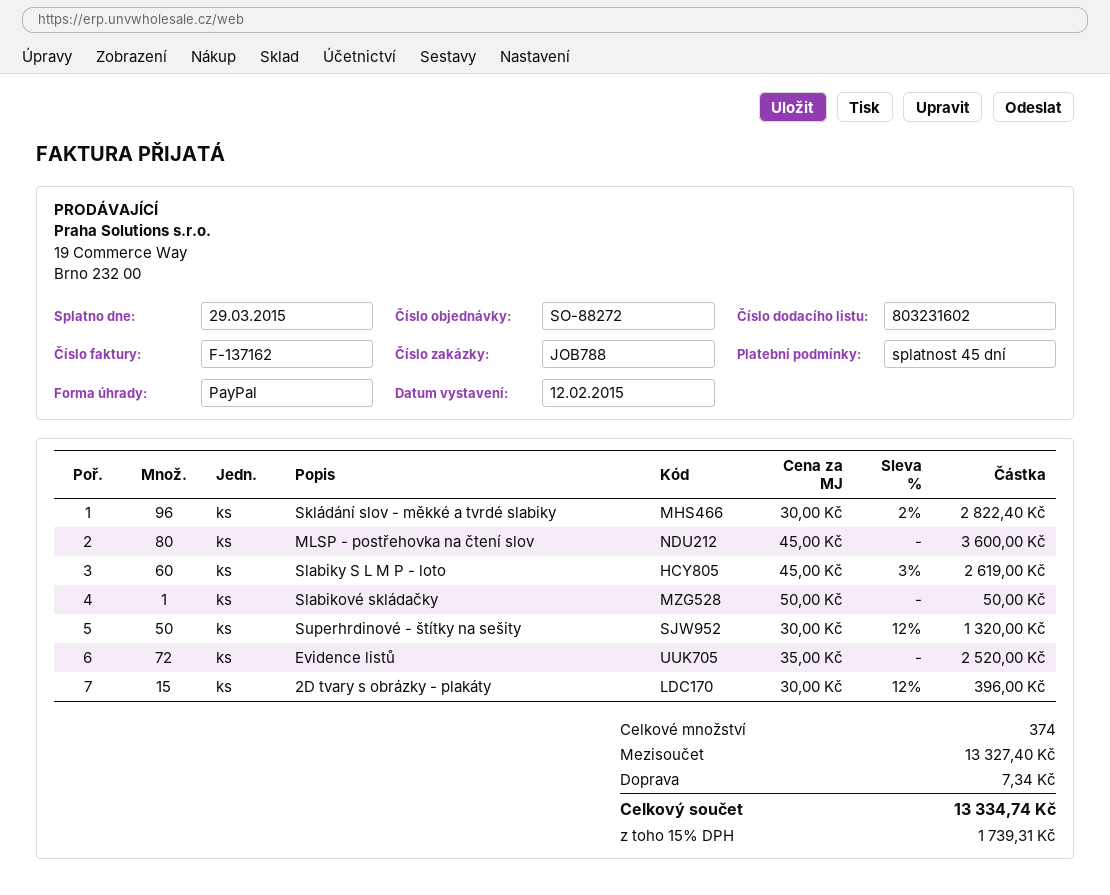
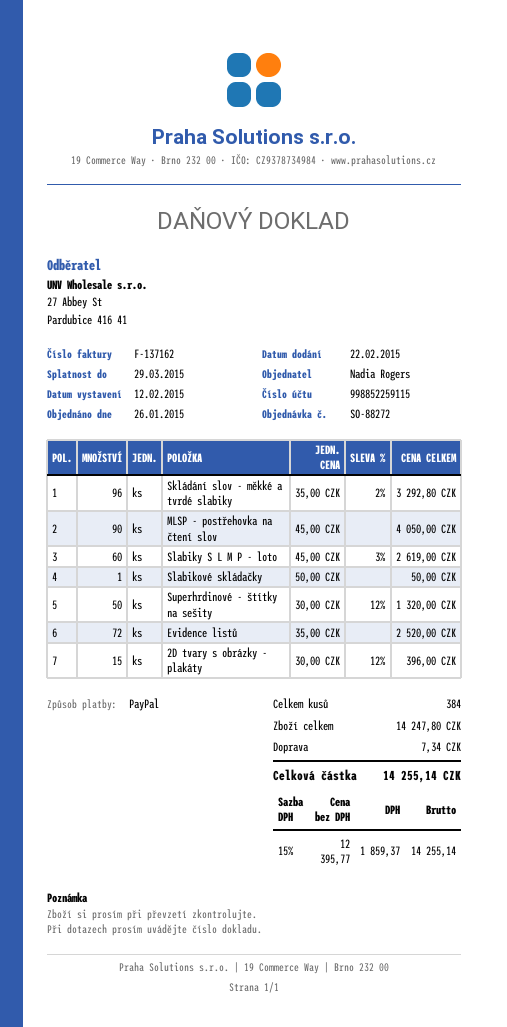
Skládání slov - měkké a tvrdé slabiky: 96 x 30.00 - 2% = 2822.40 -> 96 x 35.00 - 2% = 3292.80
MLSP - postřehovka na čtení slov: 80 x 45.00 = 3600.00 -> 90 x 45.00 = 4050.00
total quantity: 374 -> 384
subtotal: 13327.40 -> 14247.80
tax: 15% = 1739.31 -> 15% = 1859.37
total: 13334.74 -> 14255.14

